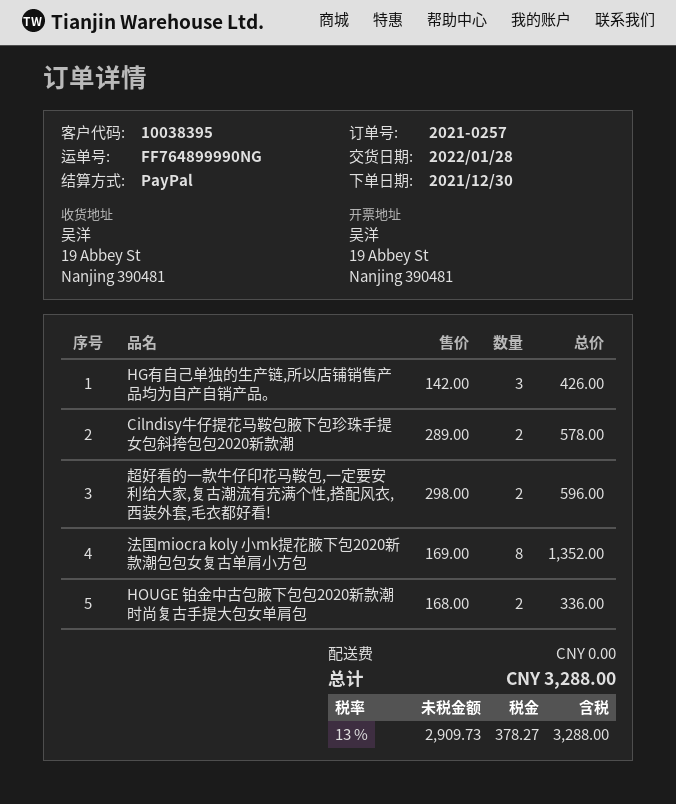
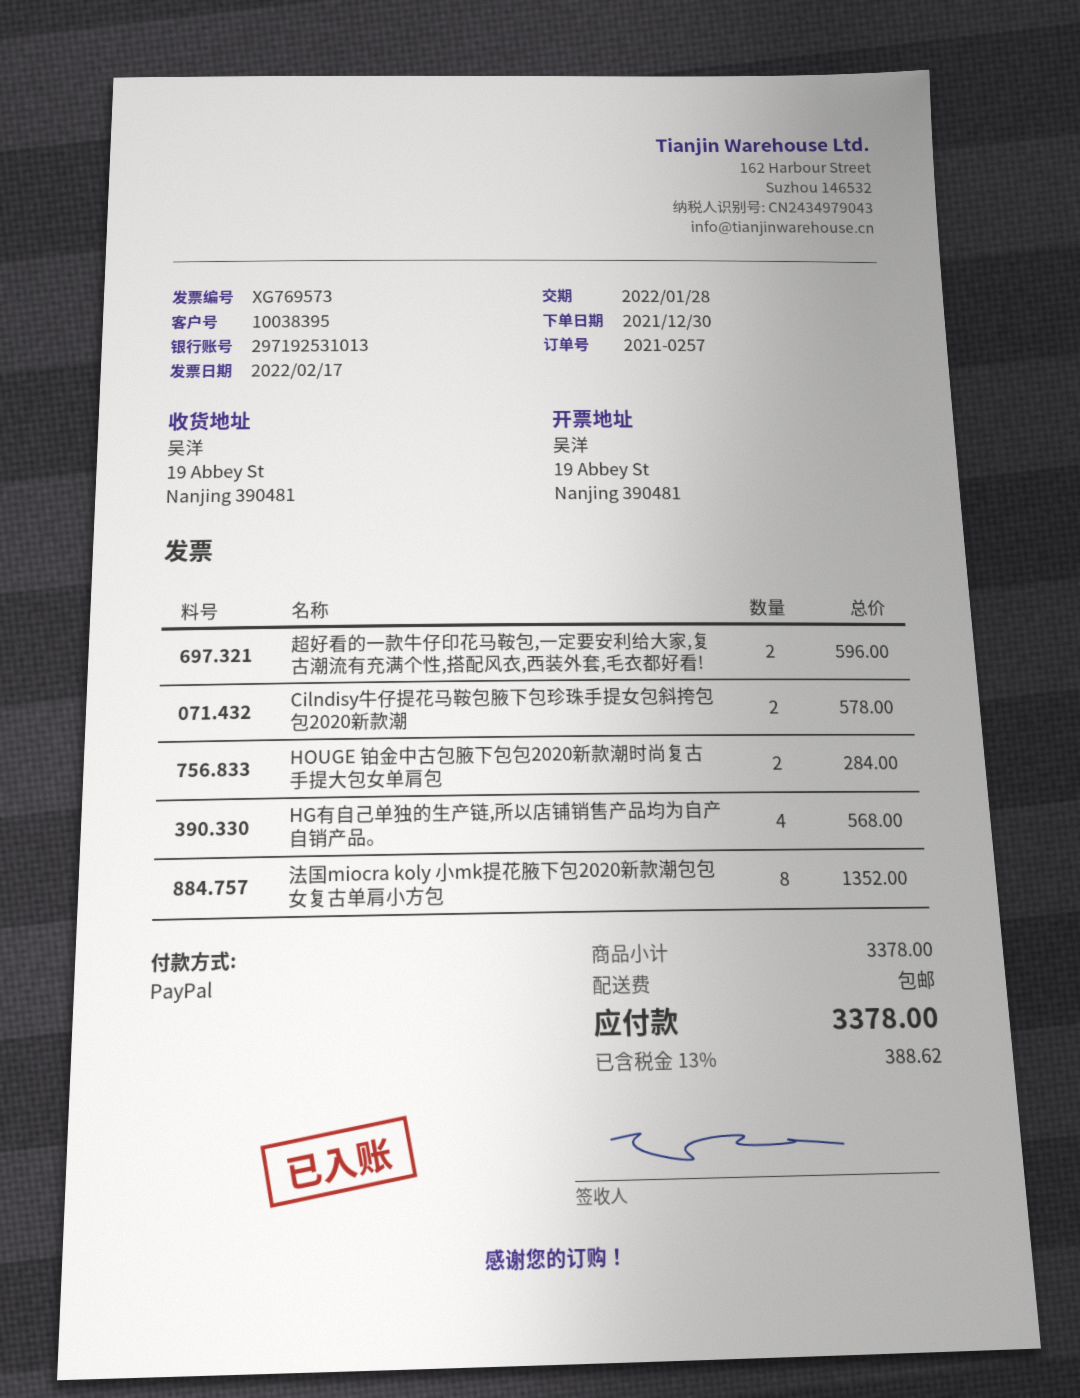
HG有自己单独的生产链,所以店铺销售产品均为自产自销产品。: 3 for 426.00 -> 4 for 568.00
HOUGE 铂金中古包腋下包包2020新款潮时尚复古手提大包女单肩包: 2 for 336.00 -> 2 for 284.00
tax: 13% = 378.27 -> 13% = 388.62
total: 3288.00 -> 3378.00

